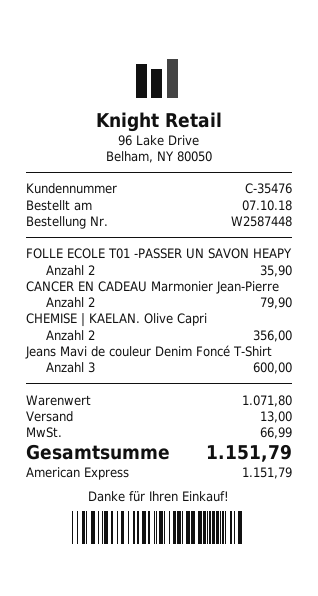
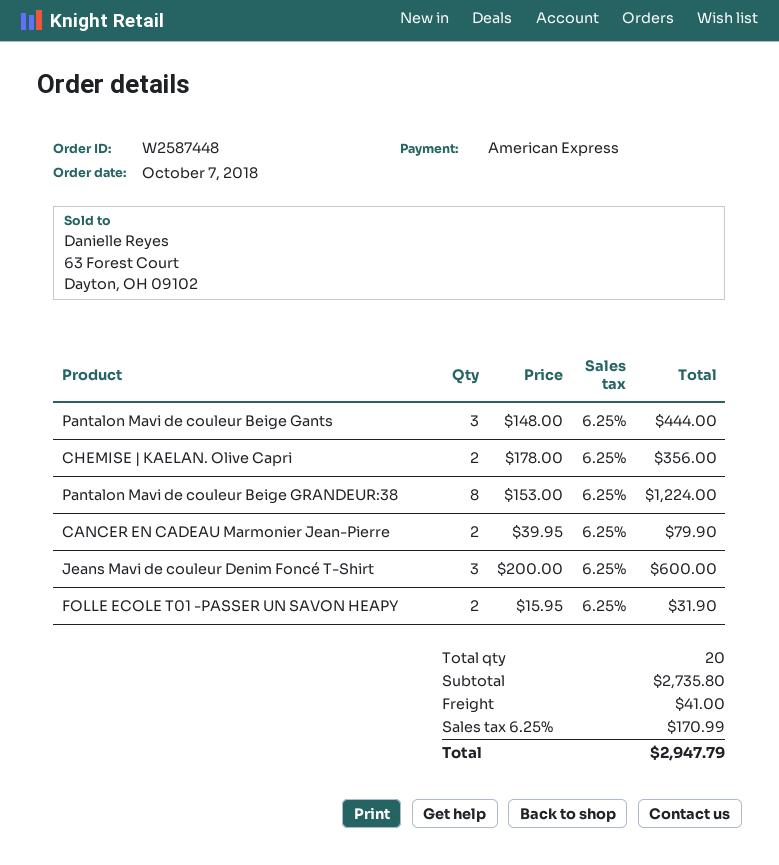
FOLLE ECOLE T01 -PASSER UN SAVON HEAPY: 2 for 35.90 -> 2 for 31.90
Pantalon Mavi de couleur Beige Gants: none -> 3 for 444.00
Pantalon Mavi de couleur Beige GRANDEUR:38: none -> 8 for 1224.00
subtotal: 1071.80 -> 2735.80
shipping: 13.00 -> 41.00
tax: 66.99 -> 170.99
total: 1151.79 -> 2947.79

